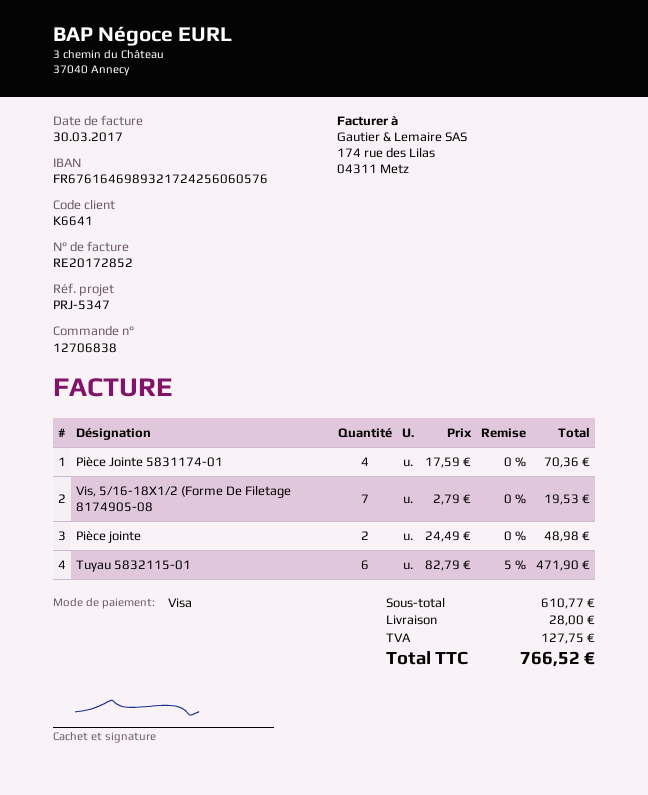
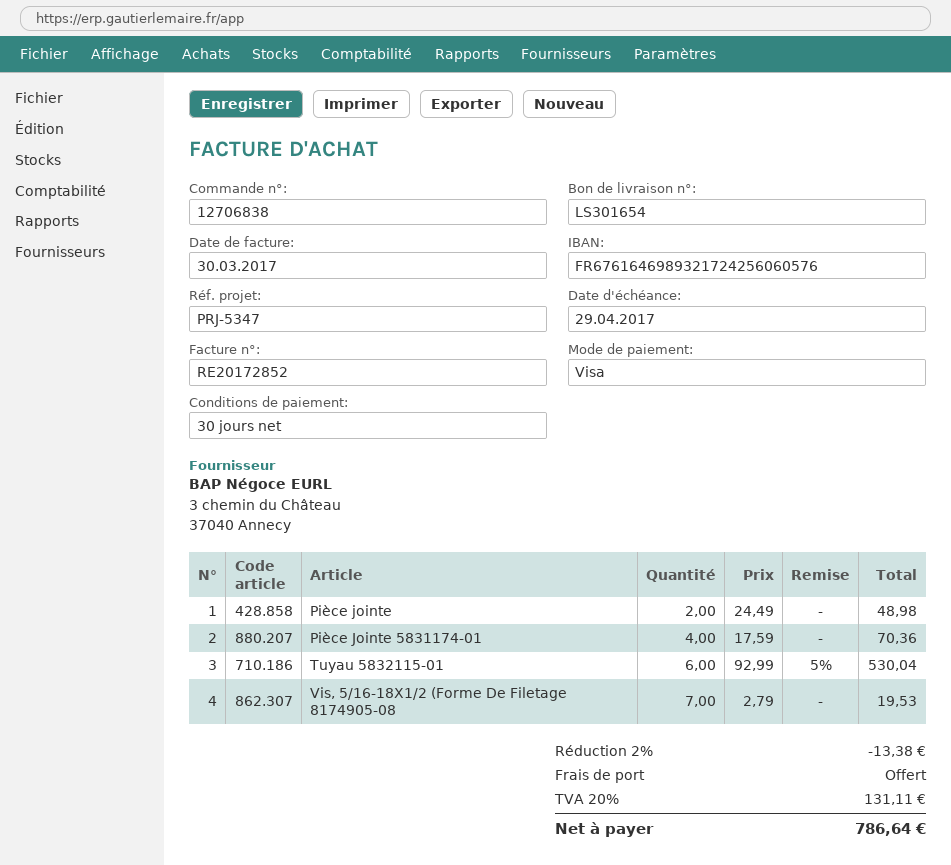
Tuyau 5832115-01: 6 x 82.79 - 5% = 471.90 -> 6 x 92.99 - 5% = 530.04
discount: none -> 2% = 13.38
shipping: 28.00 -> 0.00
tax: 127.75 -> 131.11
total: 766.52 -> 786.64

